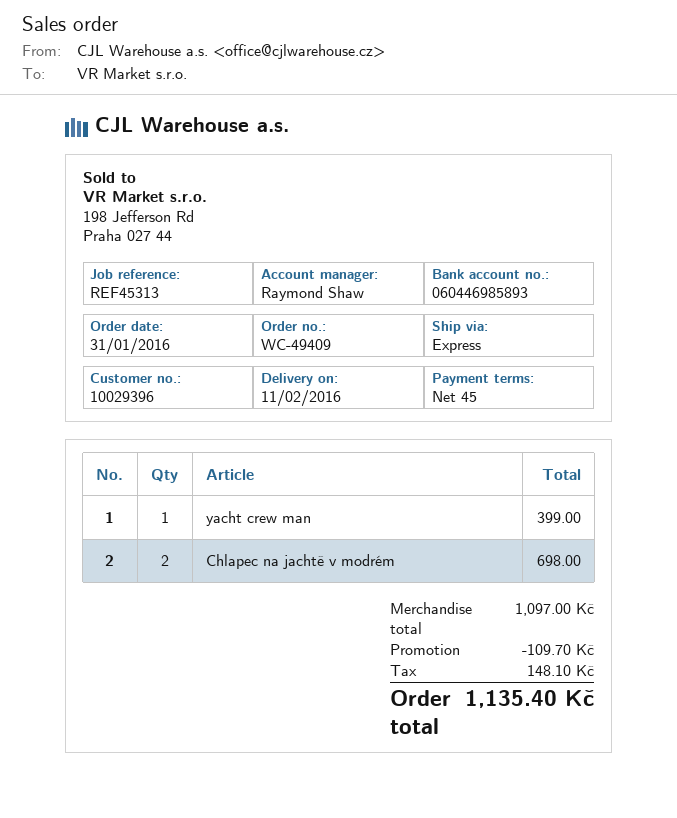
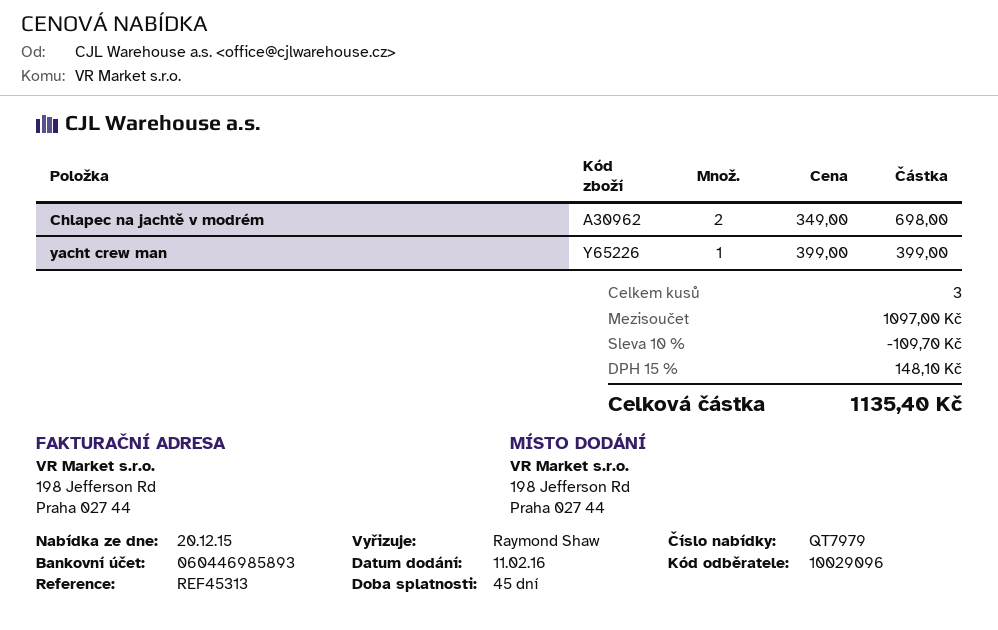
customer number: 10029396 -> 10029096

